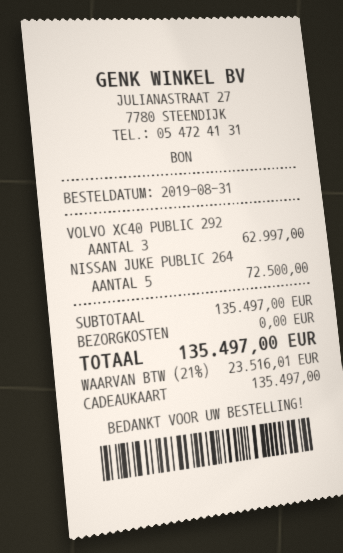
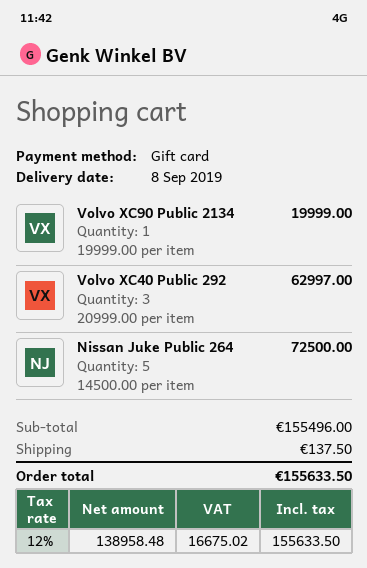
Volvo XC90 Public 2134: none -> 1 for 19999.00
subtotal: 135497.00 -> 155496.00
shipping: 0.00 -> 137.50
tax: 21% = 23516.01 -> 12% = 16675.02
total: 135497.00 -> 155633.50

